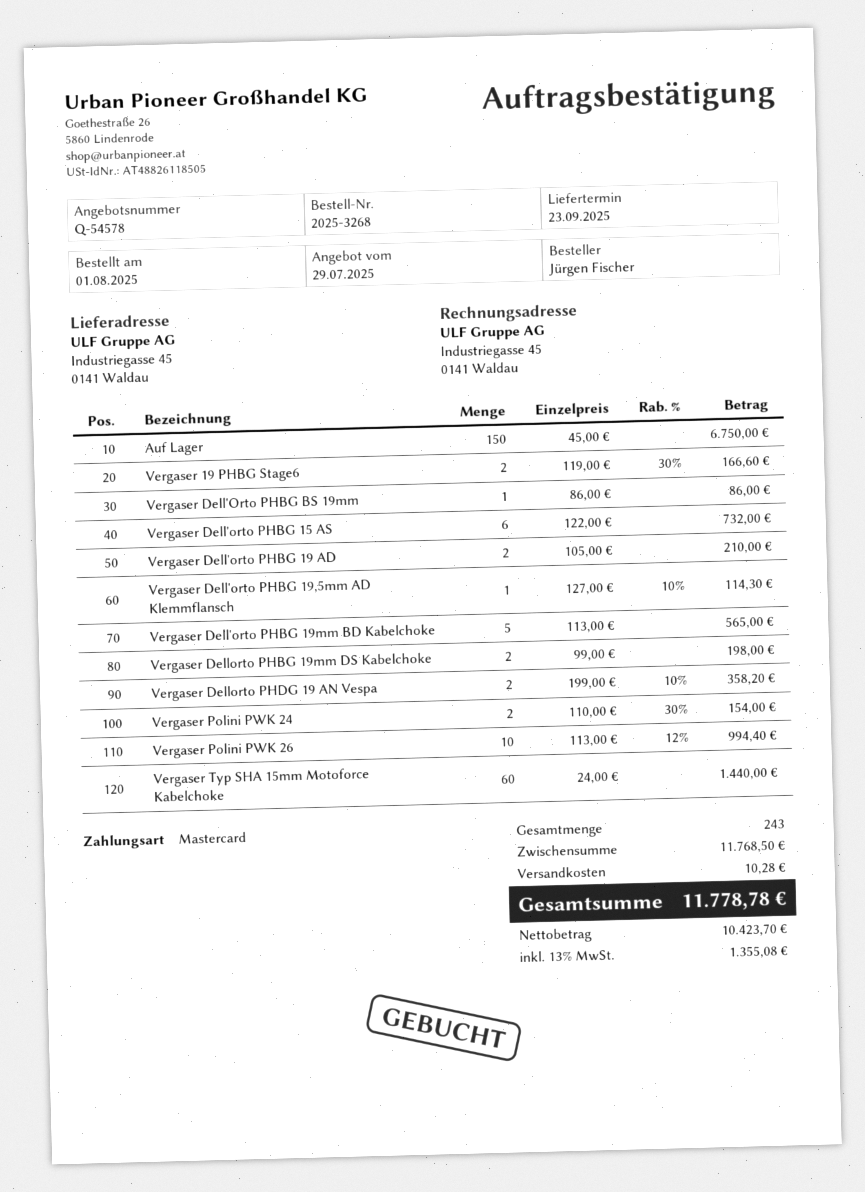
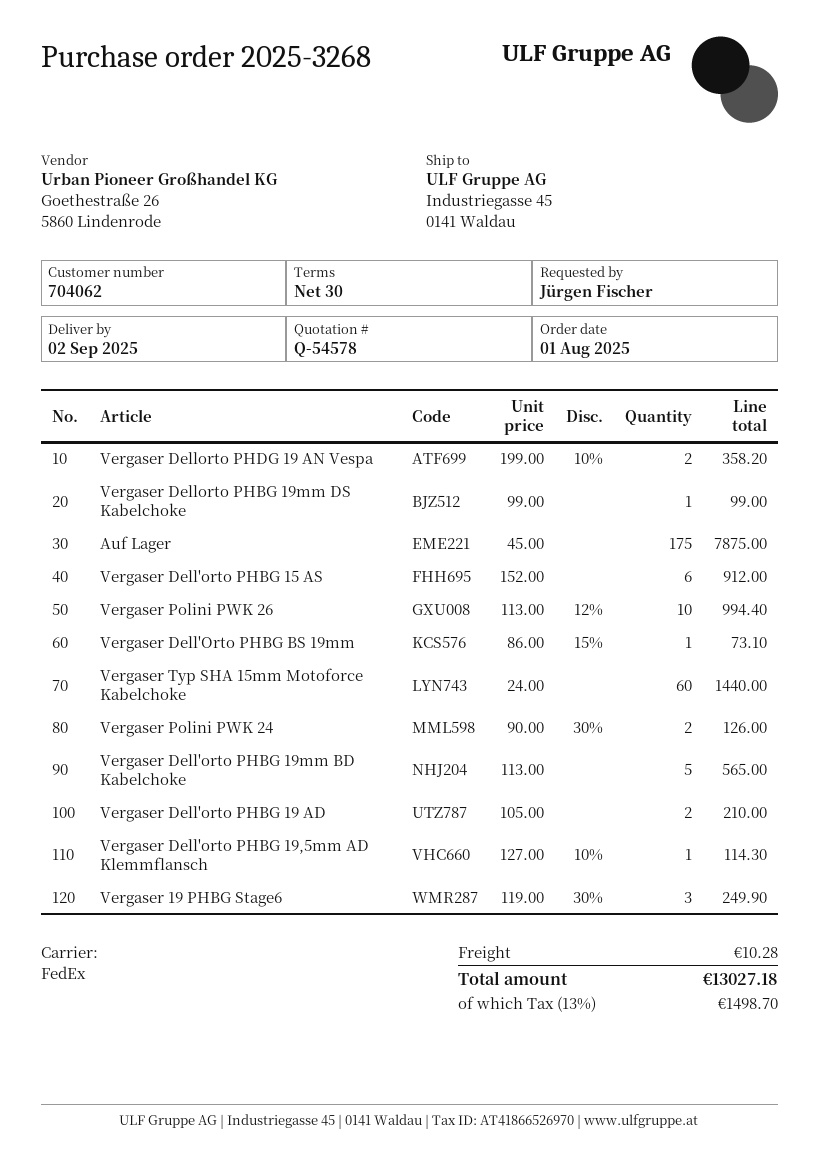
delivery date: 2025-09-23 -> 2025-09-02
Auf Lager: 150 x 45.00 = 6750.00 -> 175 x 45.00 = 7875.00
Vergaser 19 PHBG Stage6: 2 x 119.00 - 30% = 166.60 -> 3 x 119.00 - 30% = 249.90
Vergaser Dell'Orto PHBG BS 19mm: 1 x 86.00 = 86.00 -> 1 x 86.00 - 15% = 73.10
Vergaser Dell'orto PHBG 15 AS: 6 x 122.00 = 732.00 -> 6 x 152.00 = 912.00
Vergaser Dellorto PHBG 19mm DS Kabelchoke: 2 x 99.00 = 198.00 -> 1 x 99.00 = 99.00
Vergaser Polini PWK 24: 2 x 110.00 - 30% = 154.00 -> 2 x 90.00 - 30% = 126.00
tax: 13% = 1355.08 -> 13% = 1498.70
total: 11778.78 -> 13027.18

